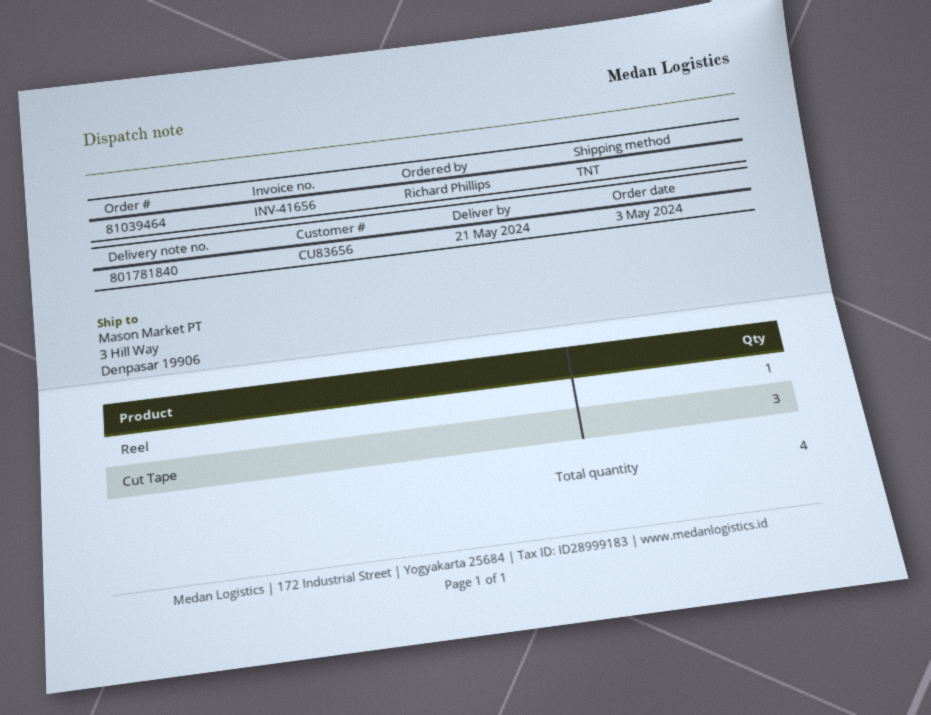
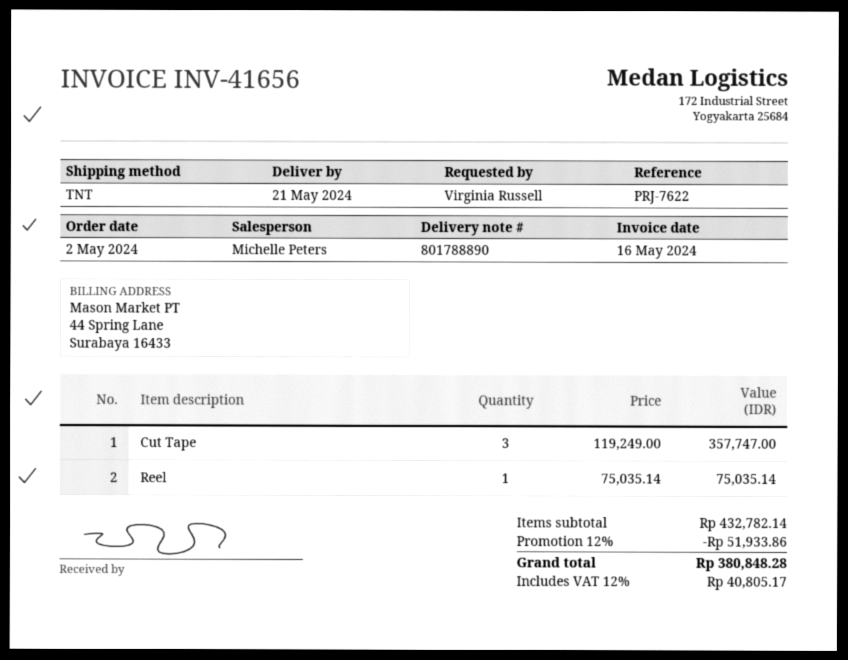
order date: 2024-05-03 -> 2024-05-02
delivery note number: 801781840 -> 801788890
ordered by: Richard Phillips -> Virginia Russell

